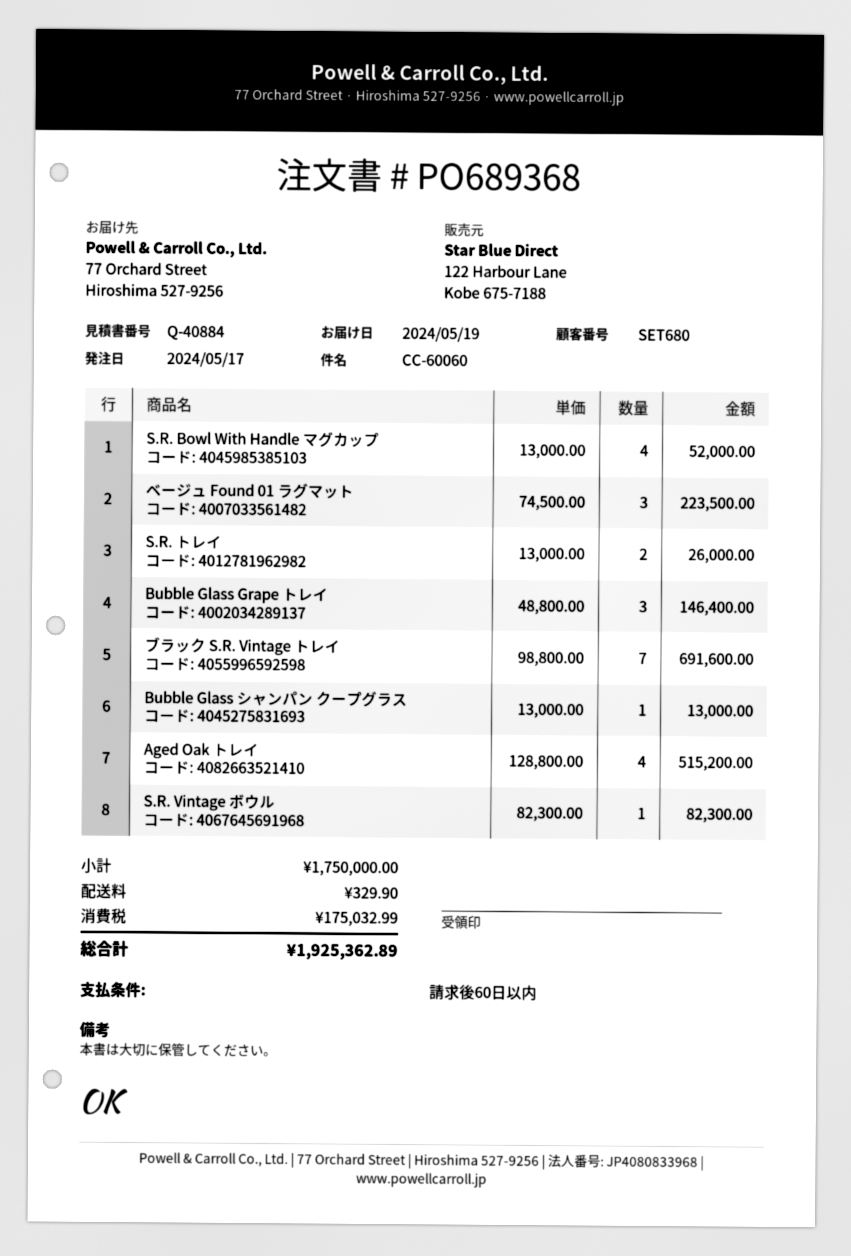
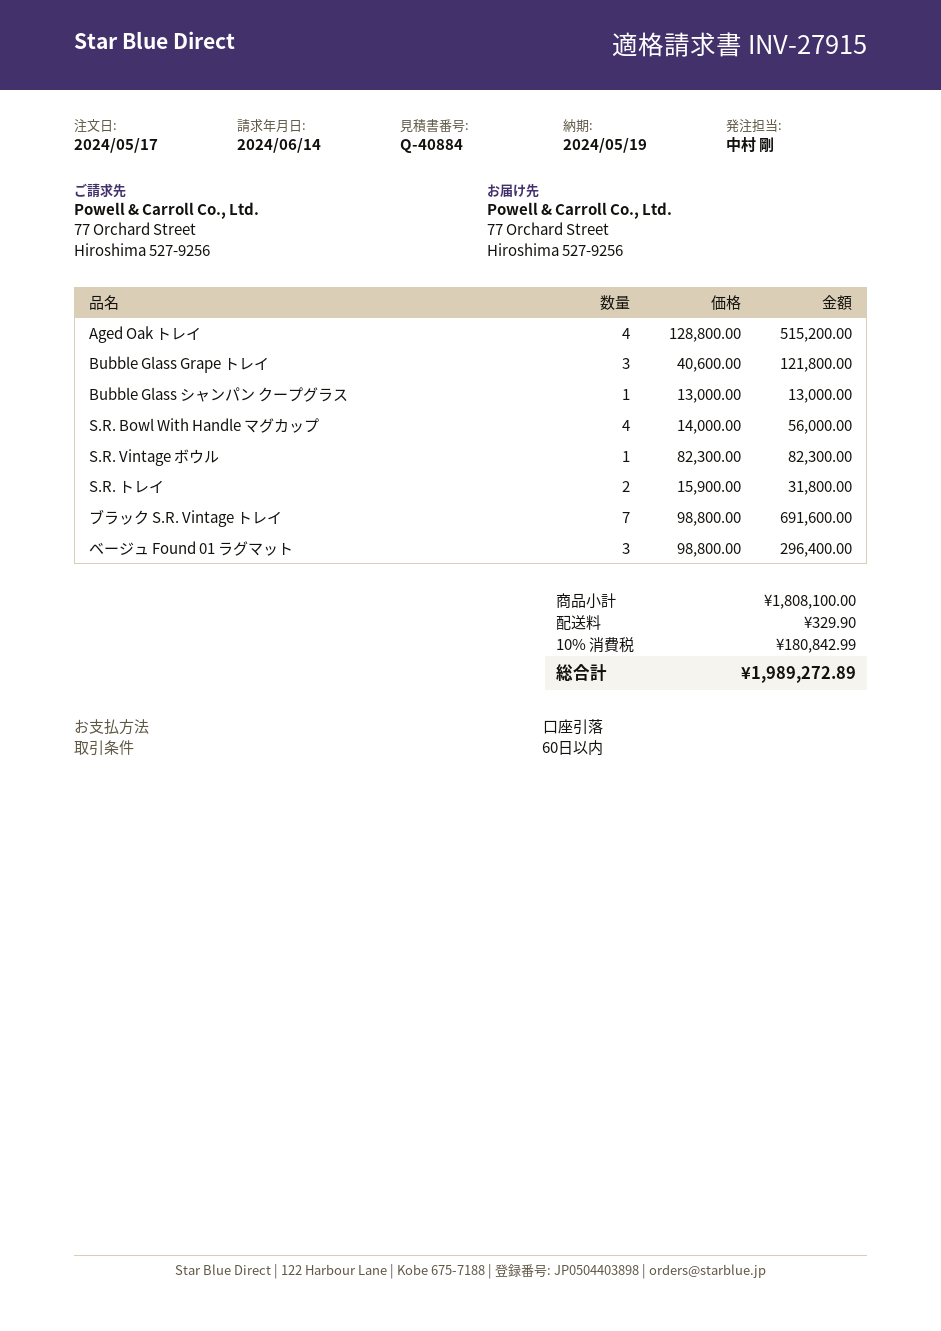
S.R. Bowl With Handle マグカップ: 4 x 13000.00 = 52000.00 -> 4 x 14000.00 = 56000.00
ベージュ Found 01 ラグマット: 3 x 74500.00 = 223500.00 -> 3 x 98800.00 = 296400.00
S.R. トレイ: 2 x 13000.00 = 26000.00 -> 2 x 15900.00 = 31800.00
Bubble Glass Grape トレイ: 3 x 48800.00 = 146400.00 -> 3 x 40600.00 = 121800.00
subtotal: 1750000.00 -> 1808100.00
tax: 175032.99 -> 180842.99
total: 1925362.89 -> 1989272.89

